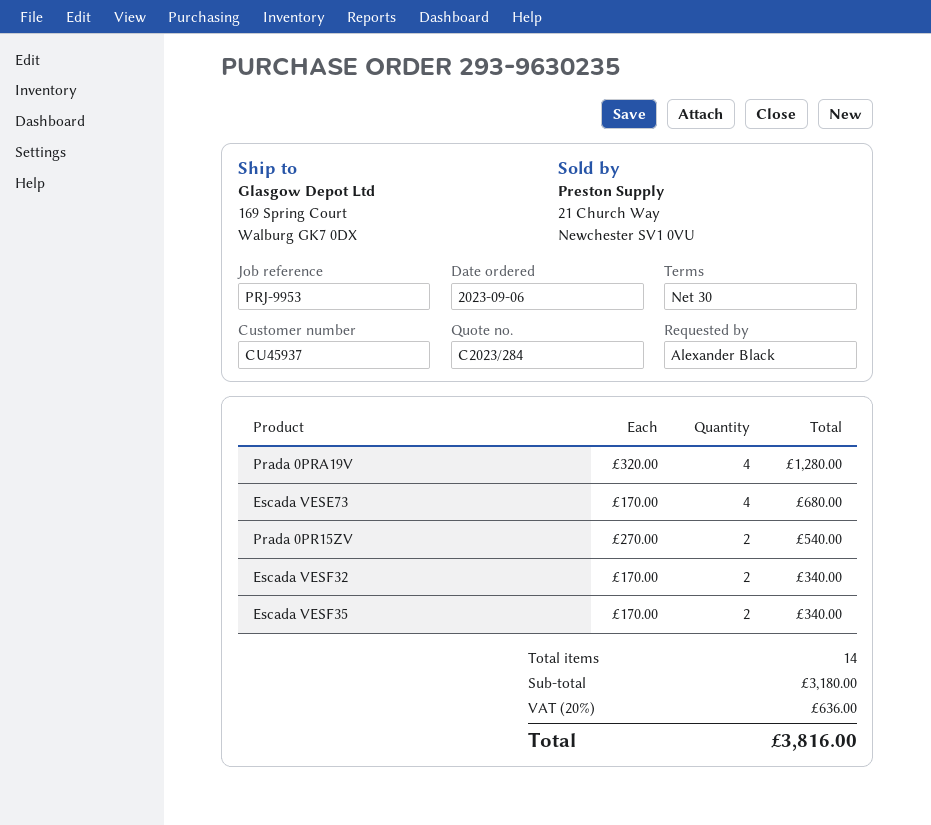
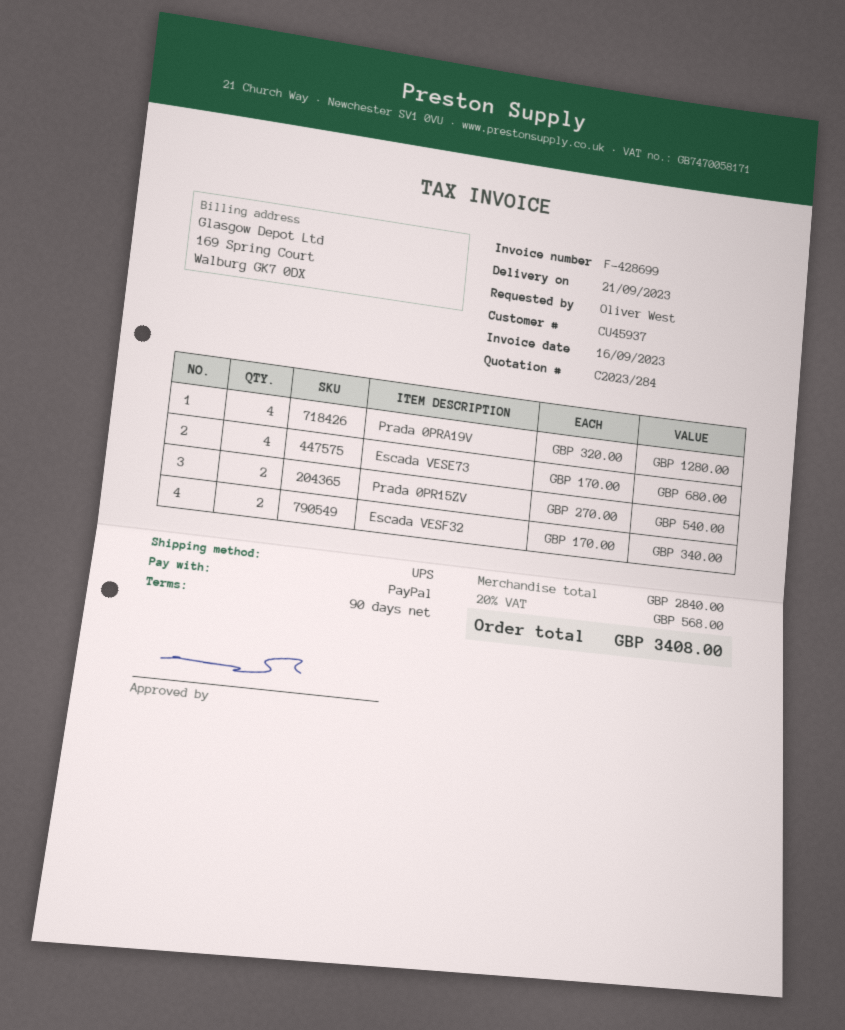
payment terms: 30 days -> 90 days
ordered by: Alexander Black -> Oliver West
Escada VESF35: 2 x 170.00 = 340.00 -> none
subtotal: 3180.00 -> 2840.00
tax: 20% = 636.00 -> 20% = 568.00
total: 3816.00 -> 3408.00

